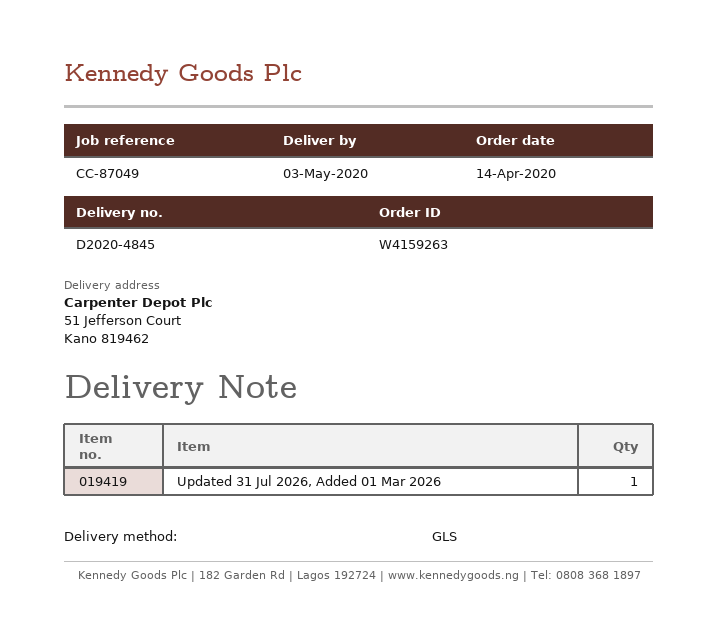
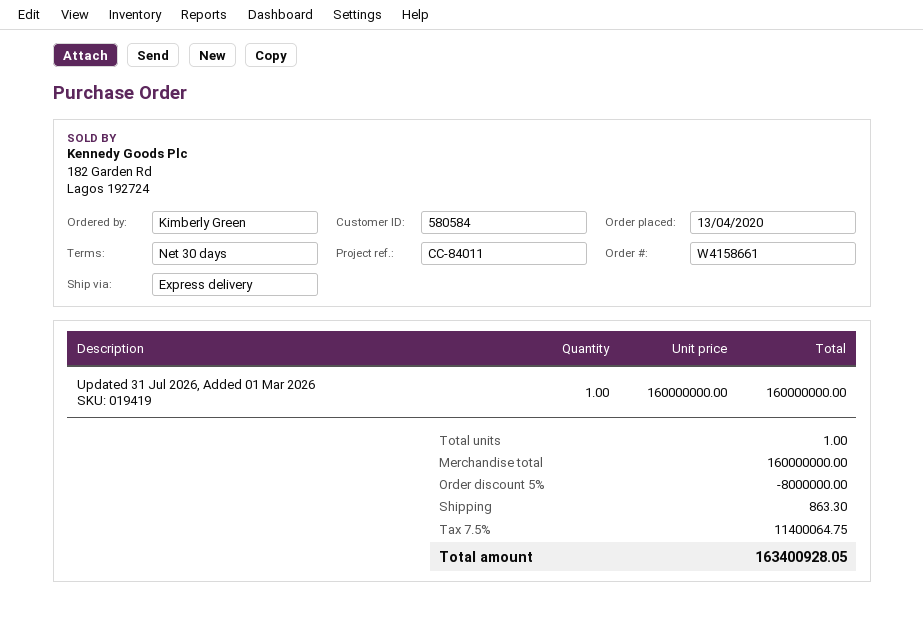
order number: W4159263 -> W4158661
order date: 2020-04-14 -> 2020-04-13
reference: CC-87049 -> CC-84011
shipping method: GLS -> express

